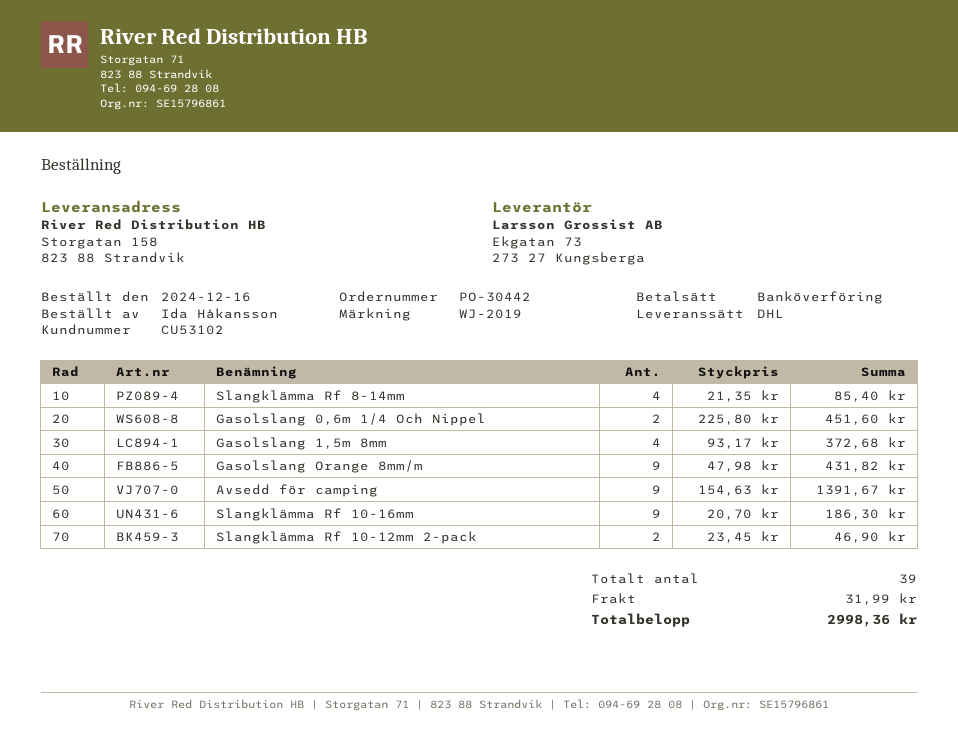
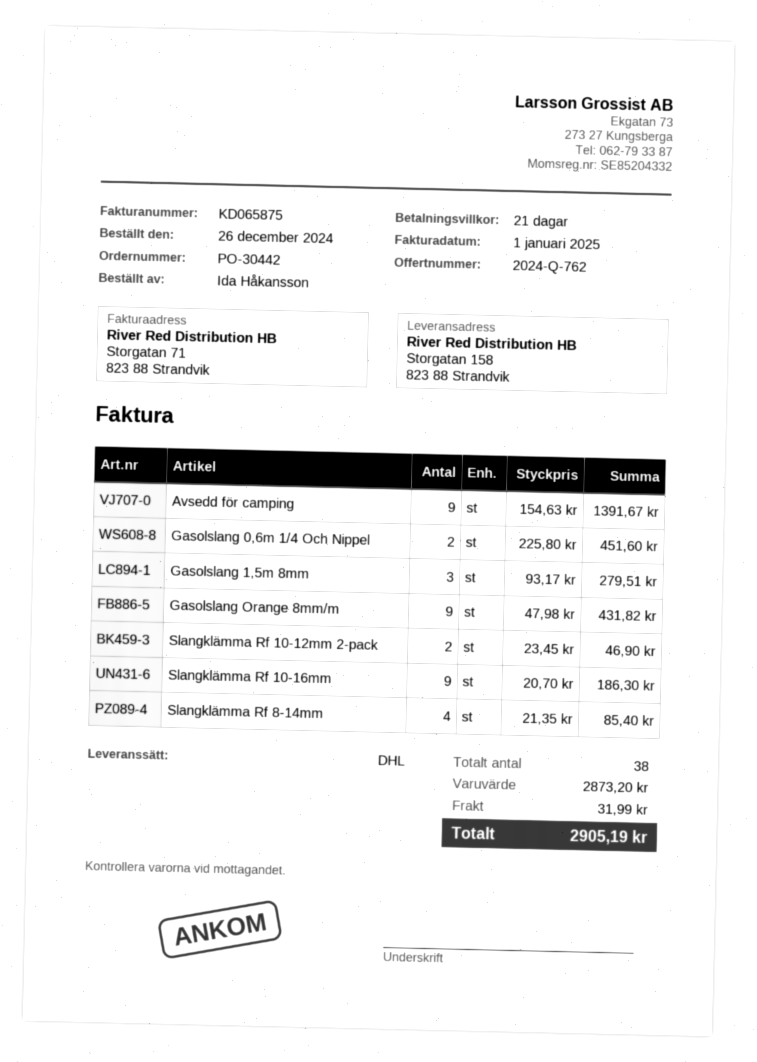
order date: 2024-12-16 -> 2024-12-26
Gasolslang 1,5m 8mm: 4 x 93.17 = 372.68 -> 3 x 93.17 = 279.51
total quantity: 39 -> 38
total: 2998.36 -> 2905.19

